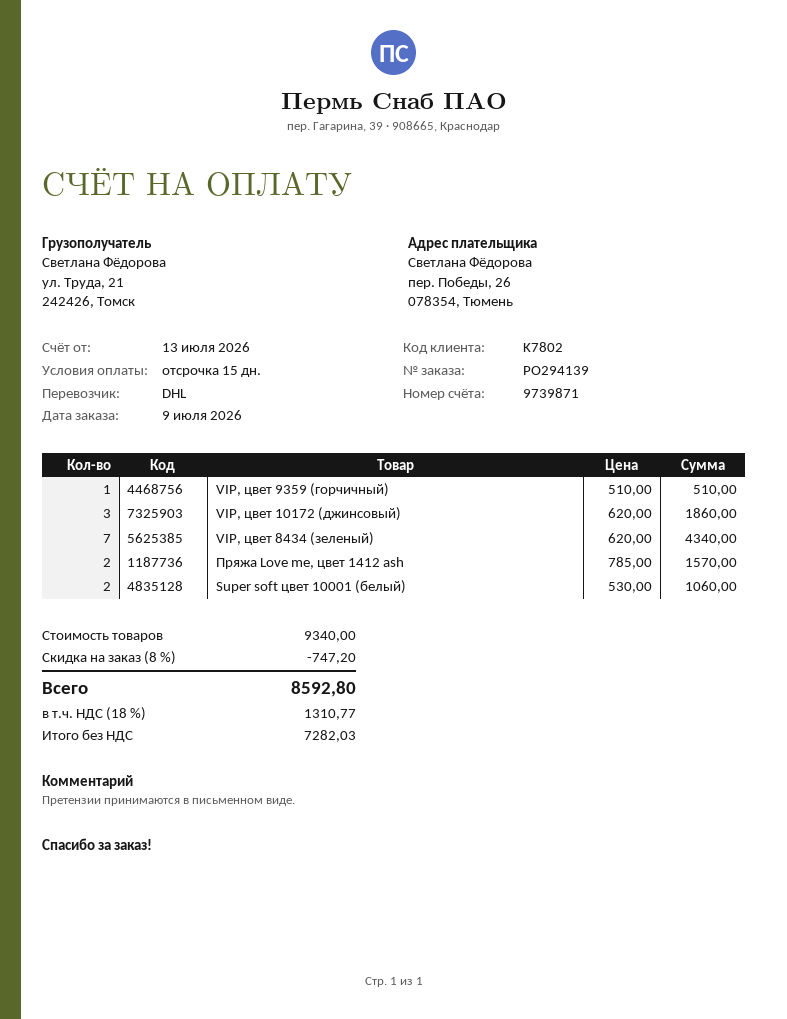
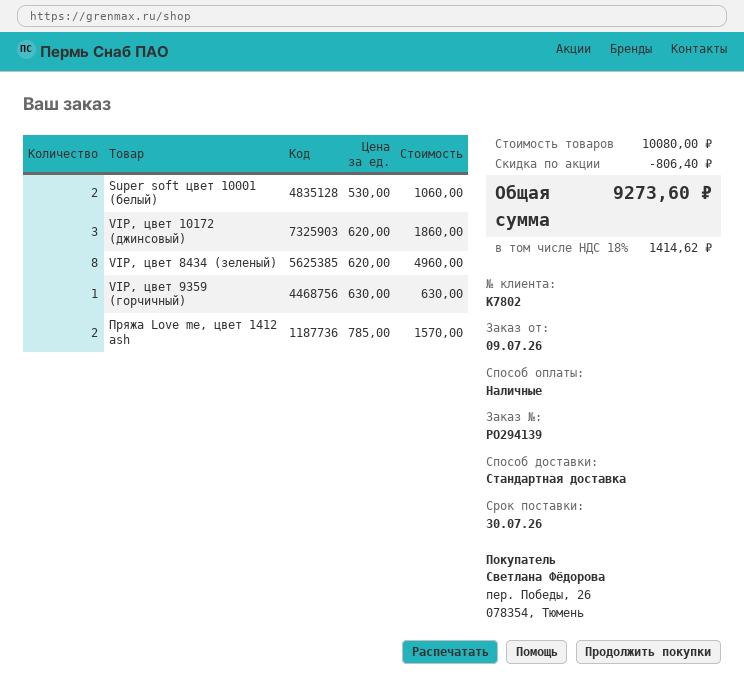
shipping method: DHL -> standard
VIP, цвет 9359 (горчичный): 1 x 510.00 = 510.00 -> 1 x 630.00 = 630.00
VIP, цвет 8434 (зеленый): 7 x 620.00 = 4340.00 -> 8 x 620.00 = 4960.00
subtotal: 9340.00 -> 10080.00
discount: 747.20 -> 806.40
tax: 18% = 1310.77 -> 18% = 1414.62
total: 8592.80 -> 9273.60

